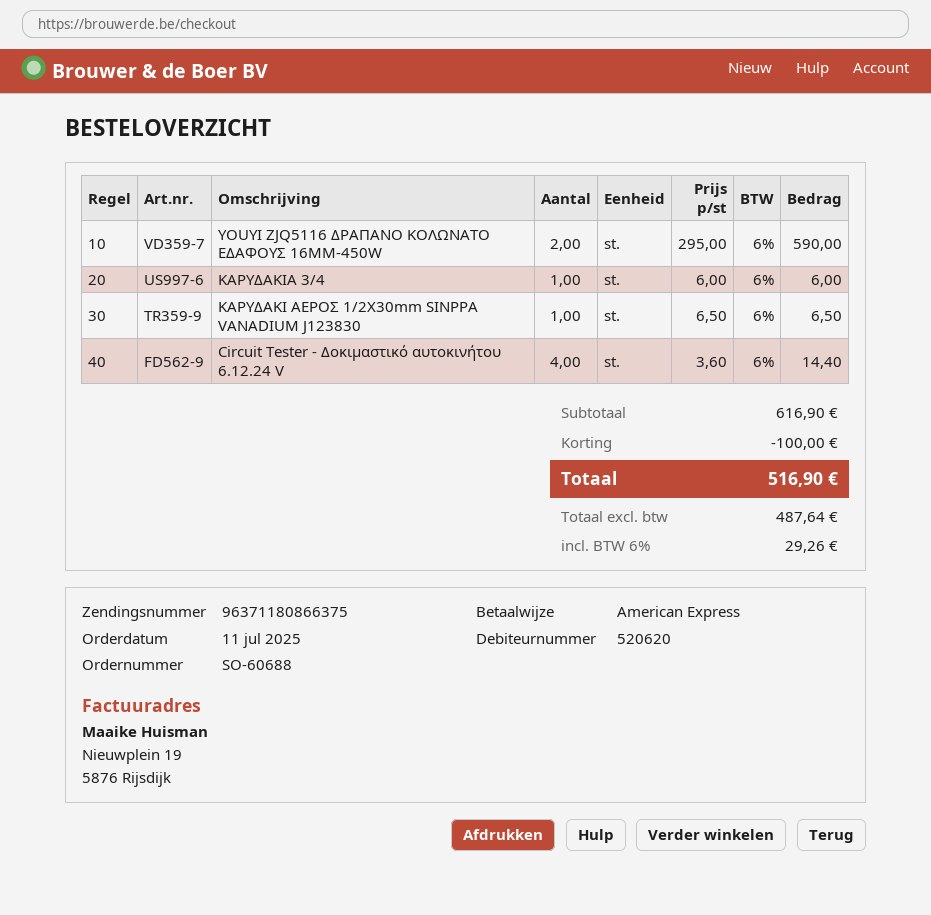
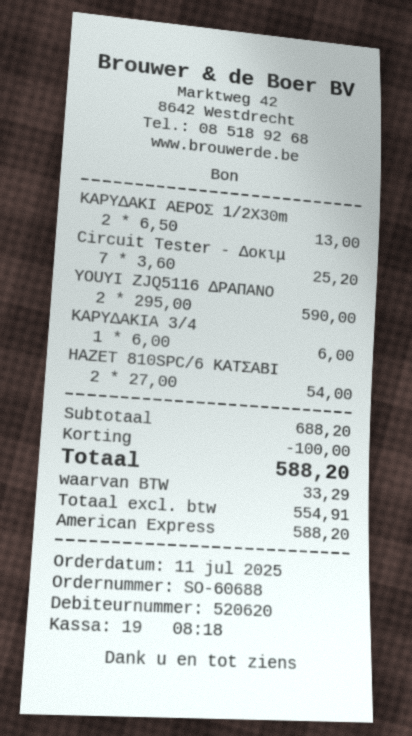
ΚΑΡΥΔΑΚΙ ΑΕΡΟΣ 1/2Χ30mm SINPPA VANADIUM J123830: 1 x 6.50 = 6.50 -> 2 x 6.50 = 13.00
Circuit Tester - Δοκιμαστικό αυτοκινήτου 6.12.24 V: 4 x 3.60 = 14.40 -> 7 x 3.60 = 25.20
HAZET 810SPC/6 ΚΑΤΣΑΒΙ: none -> 2 x 27.00 = 54.00
subtotal: 616.90 -> 688.20
net: 487.64 -> 554.91
tax: 29.26 -> 33.29
total: 516.90 -> 588.20

